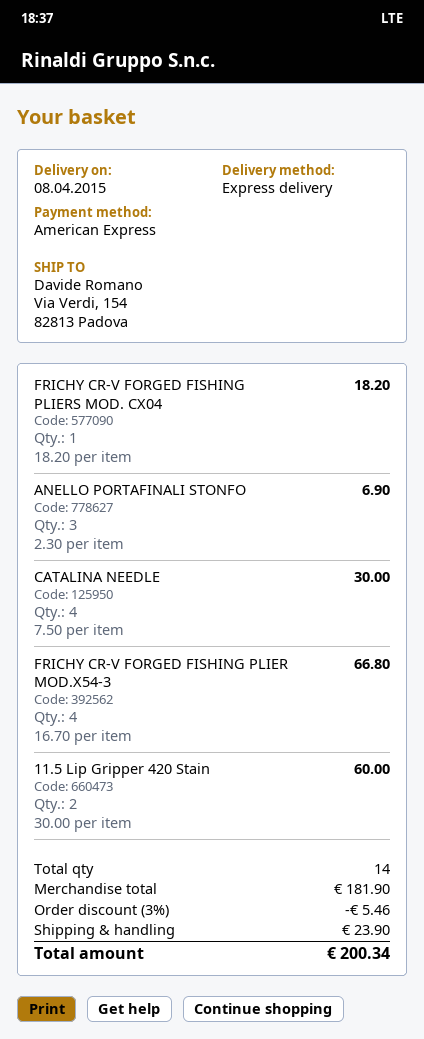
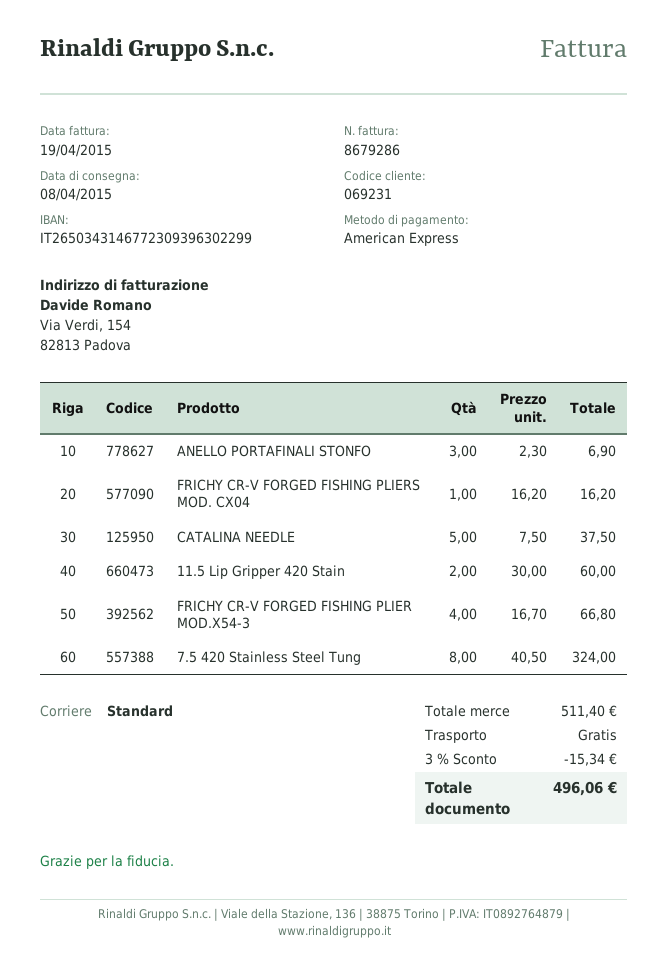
shipping method: express -> standard
FRICHY CR-V FORGED FISHING PLIERS MOD. CX04: 1 x 18.20 = 18.20 -> 1 x 16.20 = 16.20
CATALINA NEEDLE: 4 x 7.50 = 30.00 -> 5 x 7.50 = 37.50
7.5 420 Stainless Steel Tung: none -> 8 x 40.50 = 324.00
subtotal: 181.90 -> 511.40
discount: 3% = 5.46 -> 3% = 15.34
shipping: 23.90 -> 0.00
total: 200.34 -> 496.06

